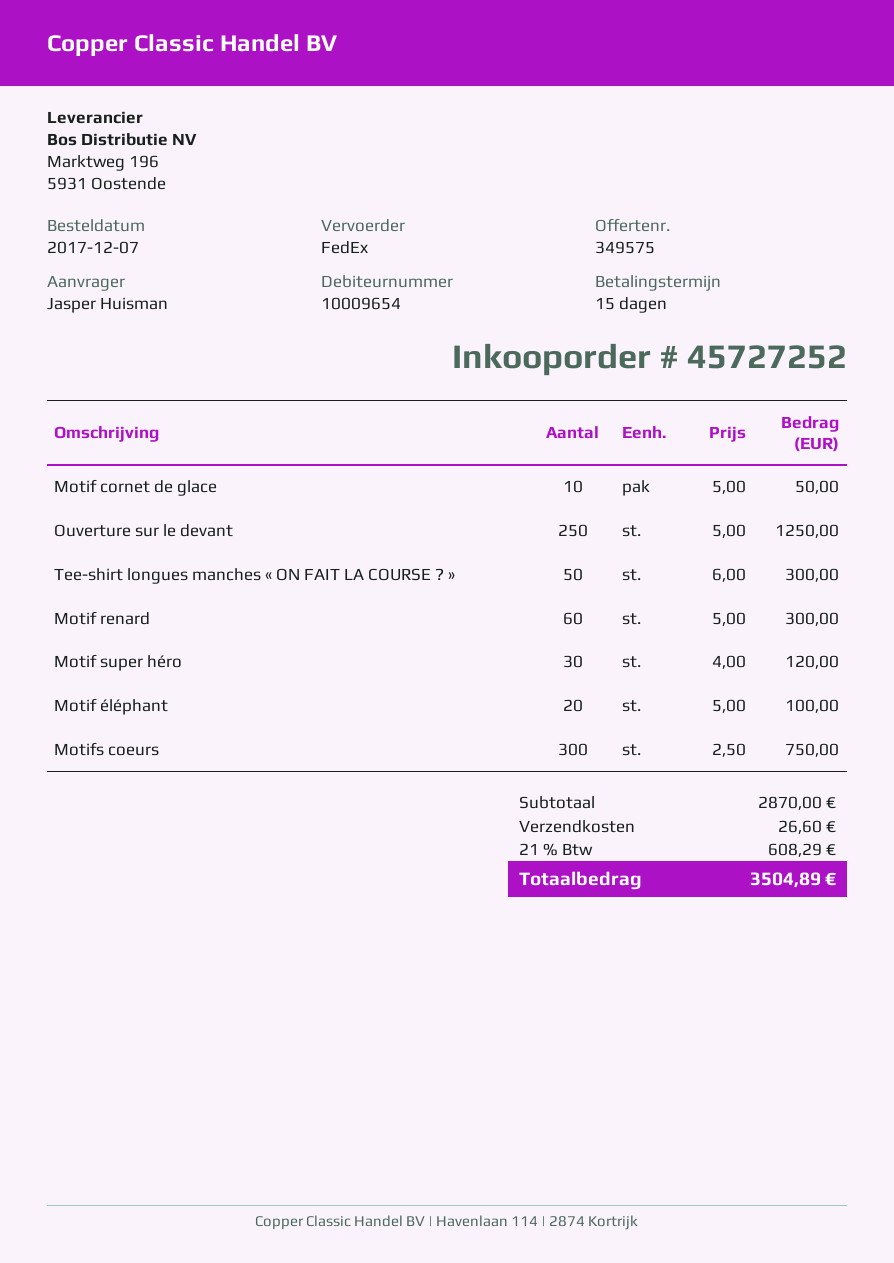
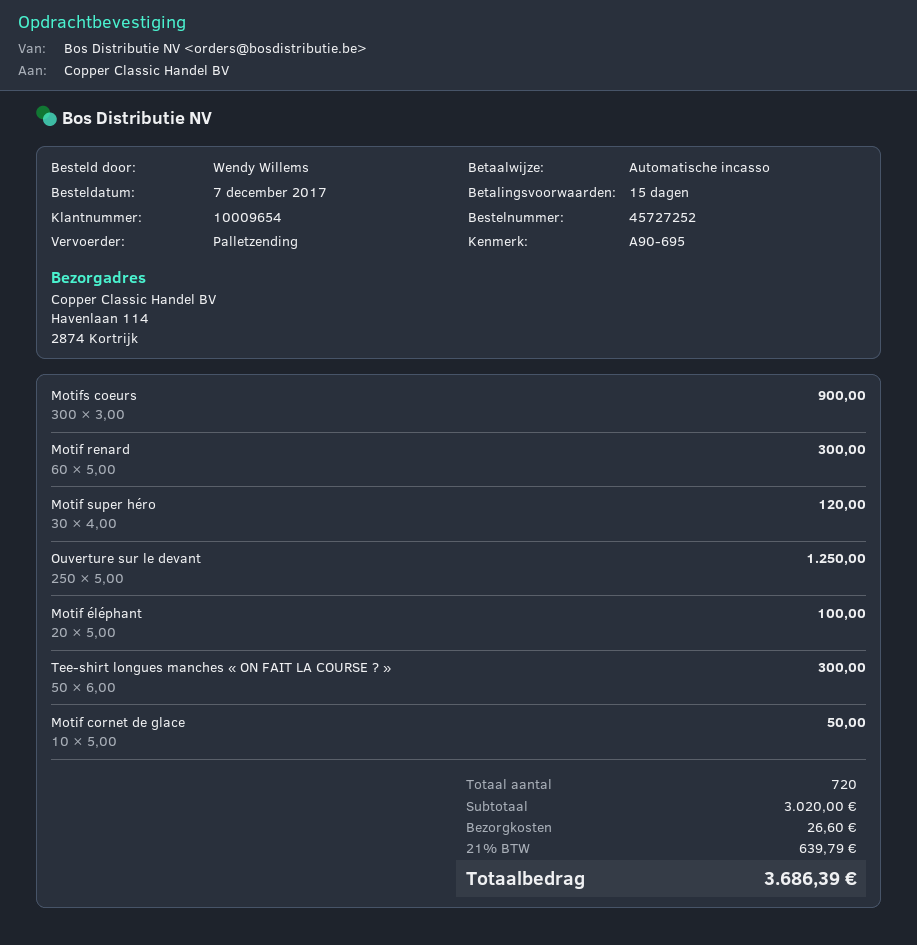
ordered by: Jasper Huisman -> Wendy Willems
shipping method: FedEx -> pallet freight
Motifs coeurs: 300 x 2.50 = 750.00 -> 300 x 3.00 = 900.00
subtotal: 2870.00 -> 3020.00
tax: 21% = 608.29 -> 21% = 639.79
total: 3504.89 -> 3686.39

